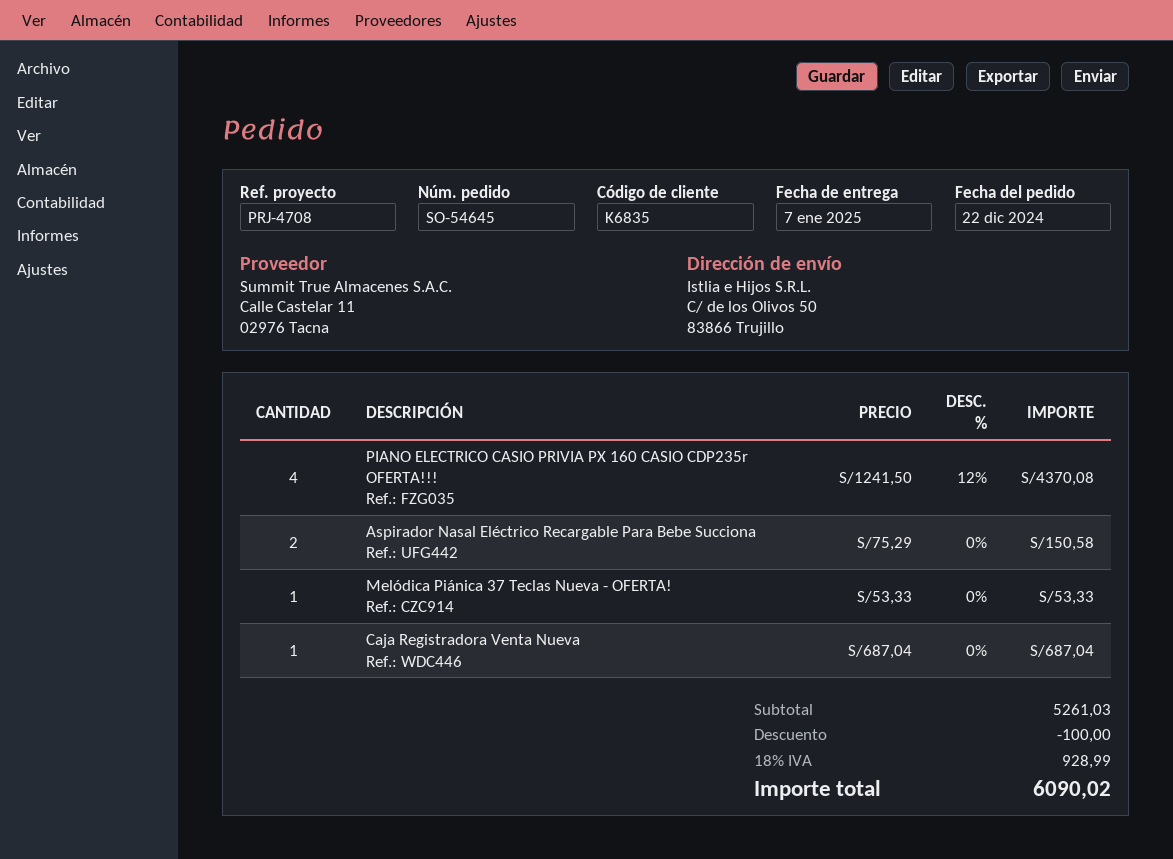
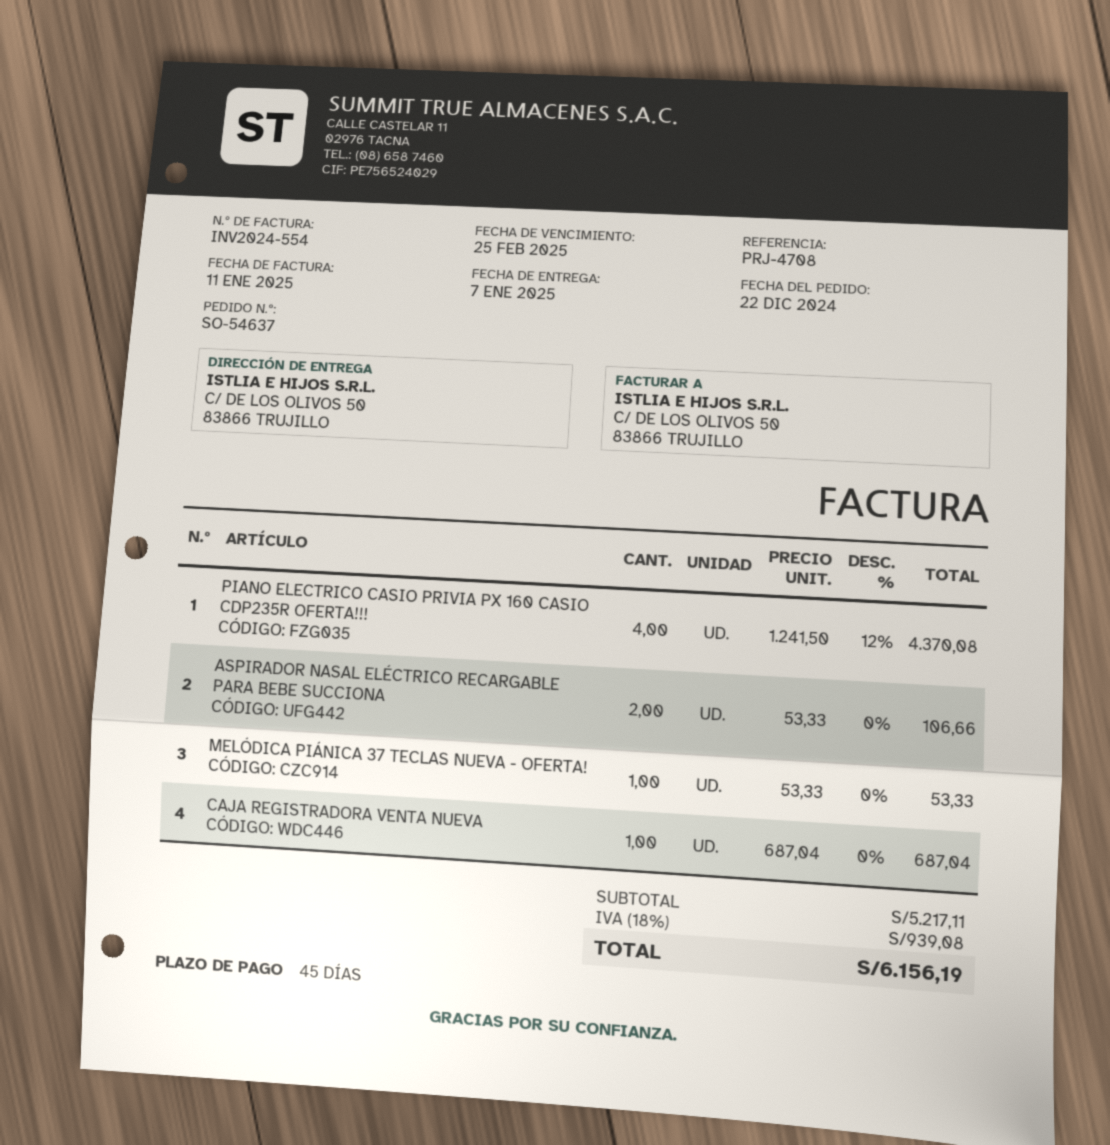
order number: SO-54645 -> SO-54637
Aspirador Nasal Eléctrico Recargable Para Bebe Succiona: 2 x 75.29 = 150.58 -> 2 x 53.33 = 106.66
subtotal: 5261.03 -> 5217.11
discount: 100.00 -> none
tax: 18% = 928.99 -> 18% = 939.08
total: 6090.02 -> 6156.19

